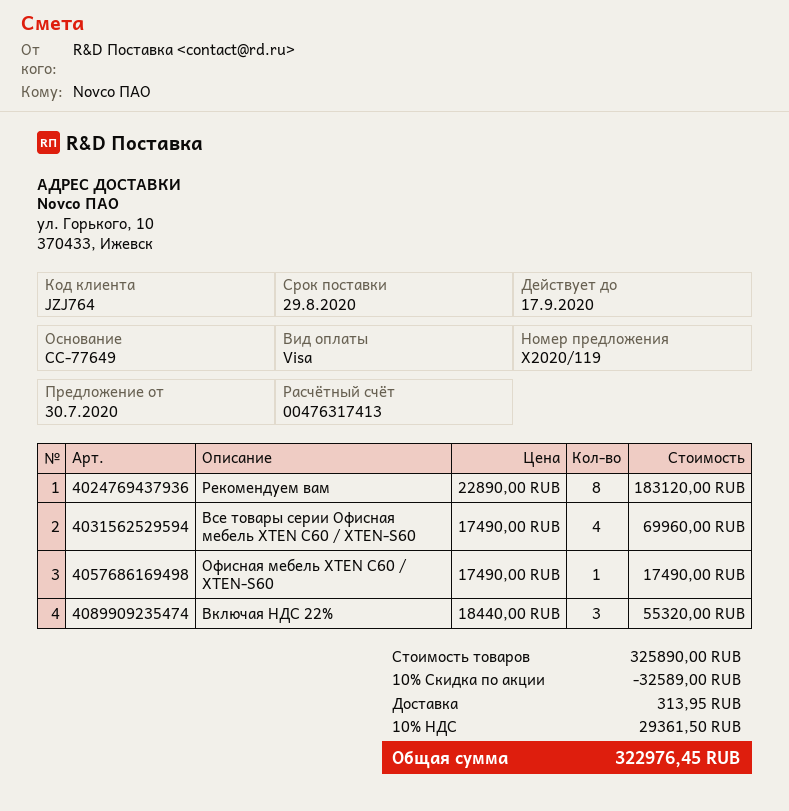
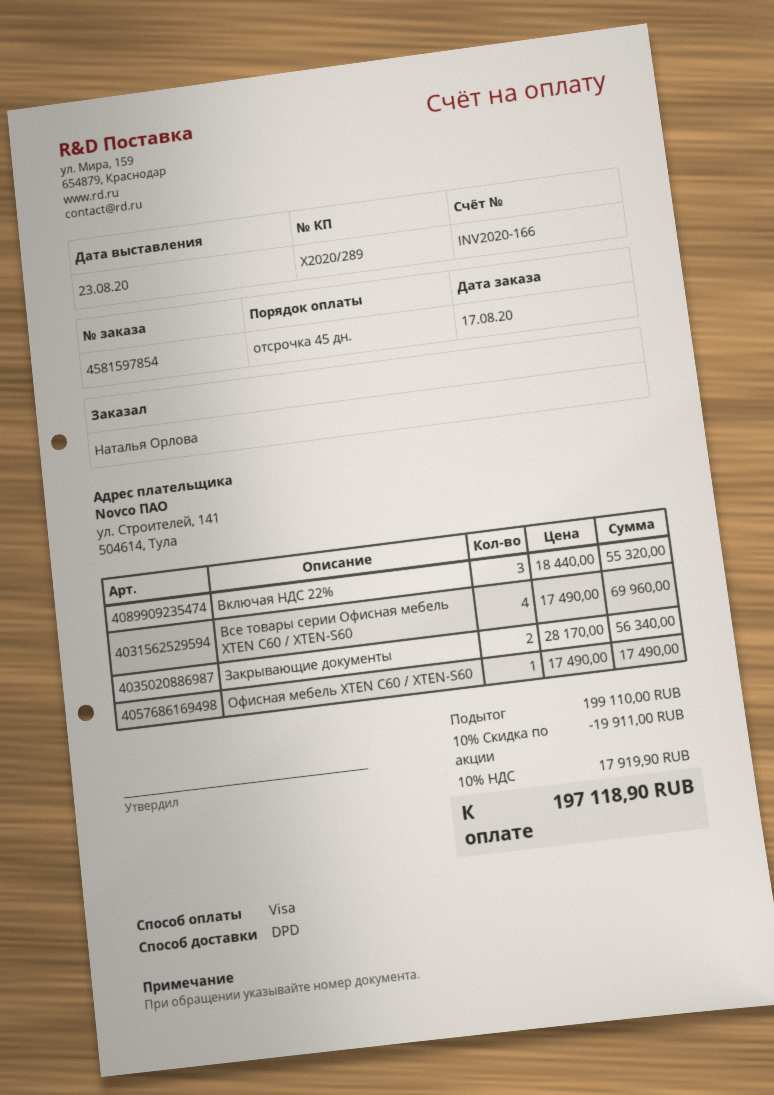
quote number: X2020/119 -> X2020/289
Рекомендуем вам: 8 x 22890.00 = 183120.00 -> none
Закрывающие документы: none -> 2 x 28170.00 = 56340.00
subtotal: 325890.00 -> 199110.00
discount: 10% = 32589.00 -> 10% = 19911.00
shipping: 313.95 -> none
tax: 10% = 29361.50 -> 10% = 17919.90
total: 322976.45 -> 197118.90

